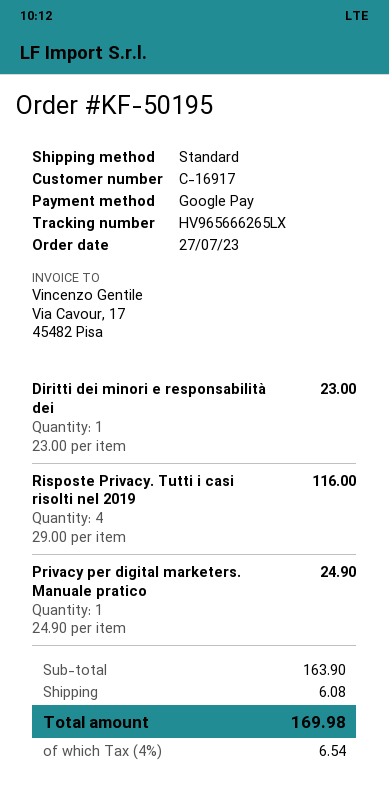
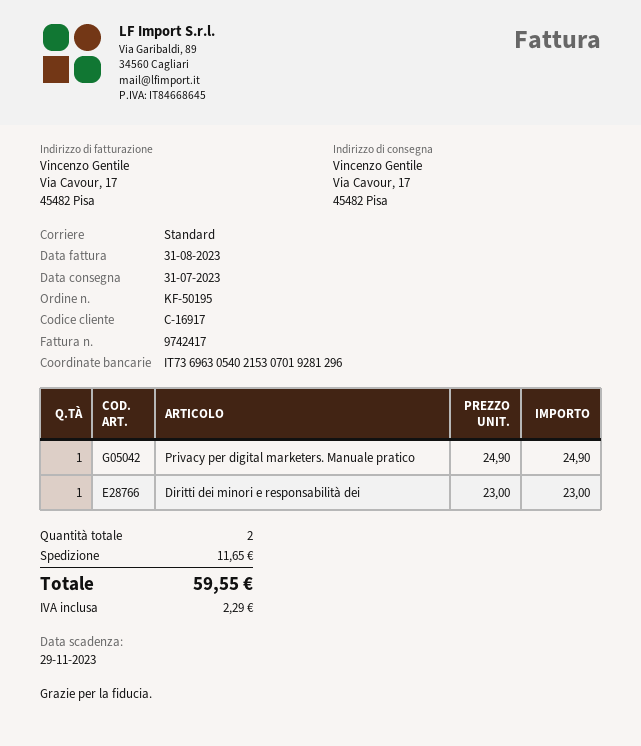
Risposte Privacy. Tutti i casi risolti nel 2019: 4 x 29.00 = 116.00 -> none
shipping: 6.08 -> 11.65
tax: 6.54 -> 2.29
total: 169.98 -> 59.55

